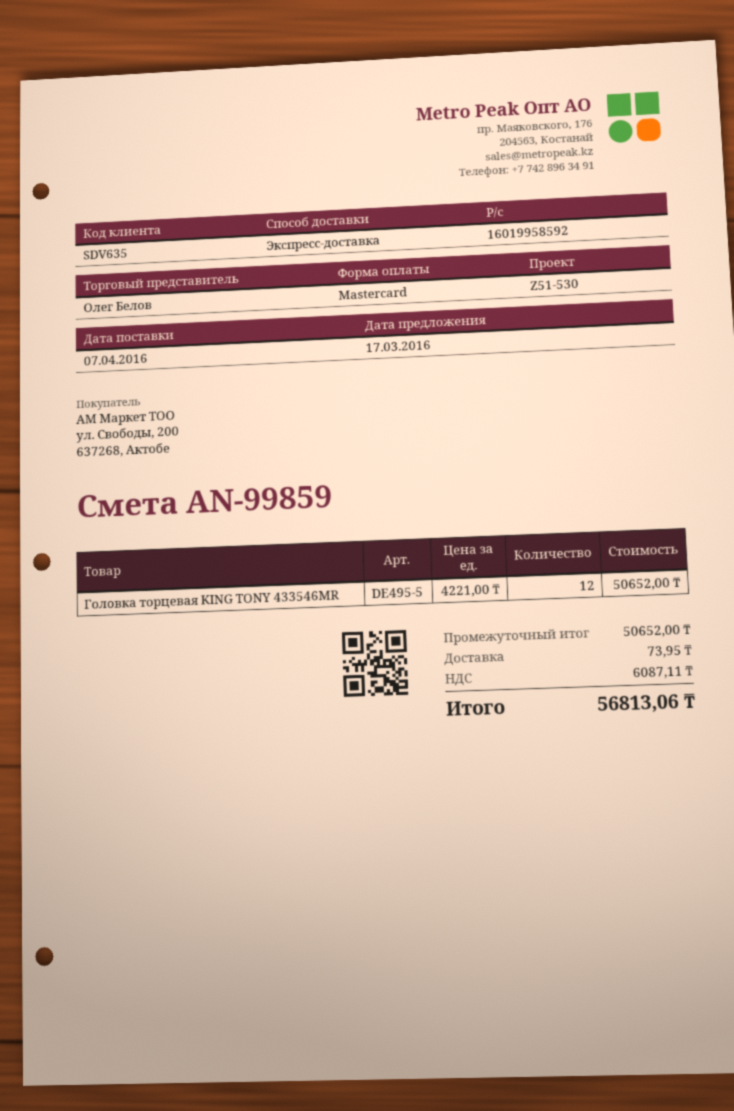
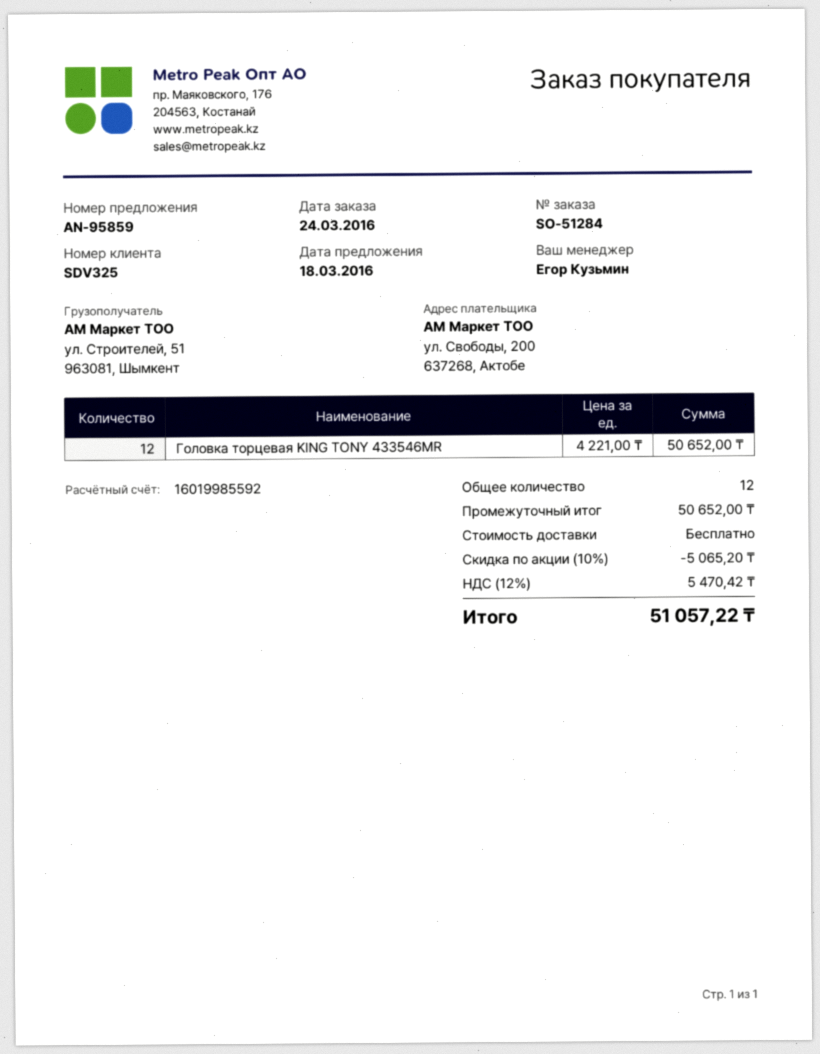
quote number: AN-99859 -> AN-95859
quote date: 2016-03-17 -> 2016-03-18
customer number: SDV635 -> SDV325
sales rep: Олег Белов -> Егор Кузьмин
bank account: 16019958592 -> 16019985592
discount: none -> 10% = 5065.20
shipping: 73.95 -> 0.00
tax: 6087.11 -> 5470.42
total: 56813.06 -> 51057.22

